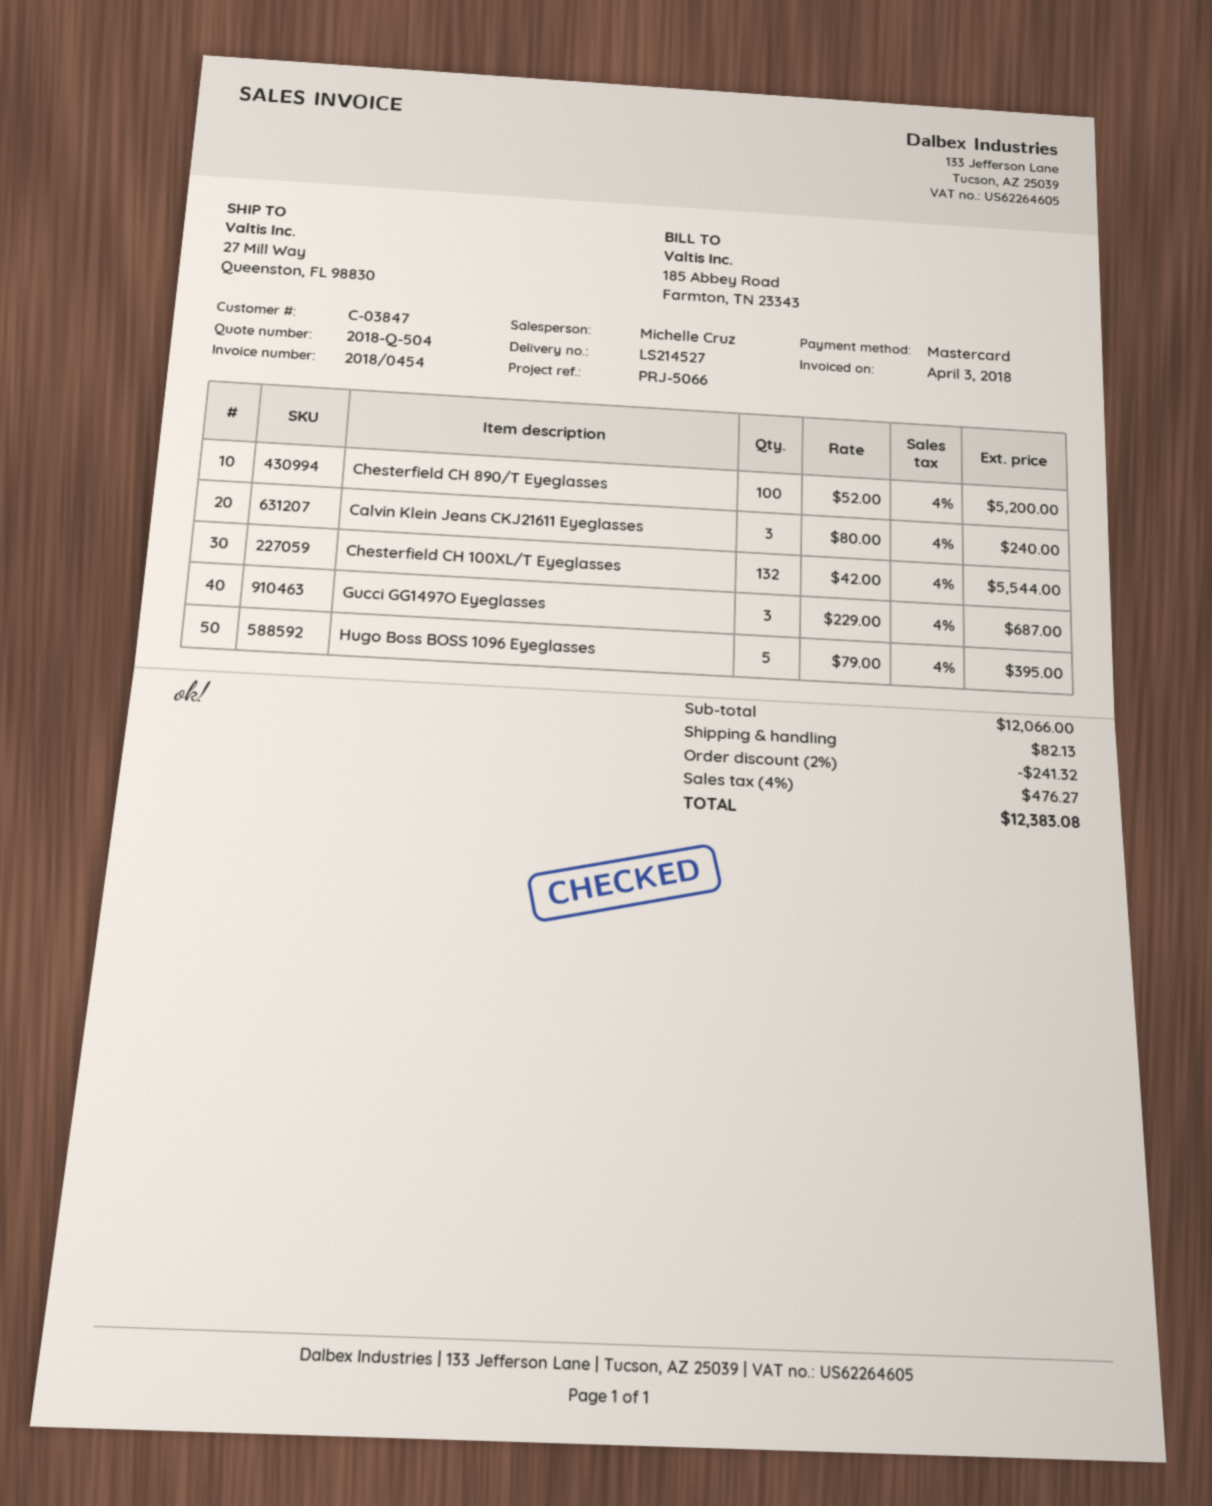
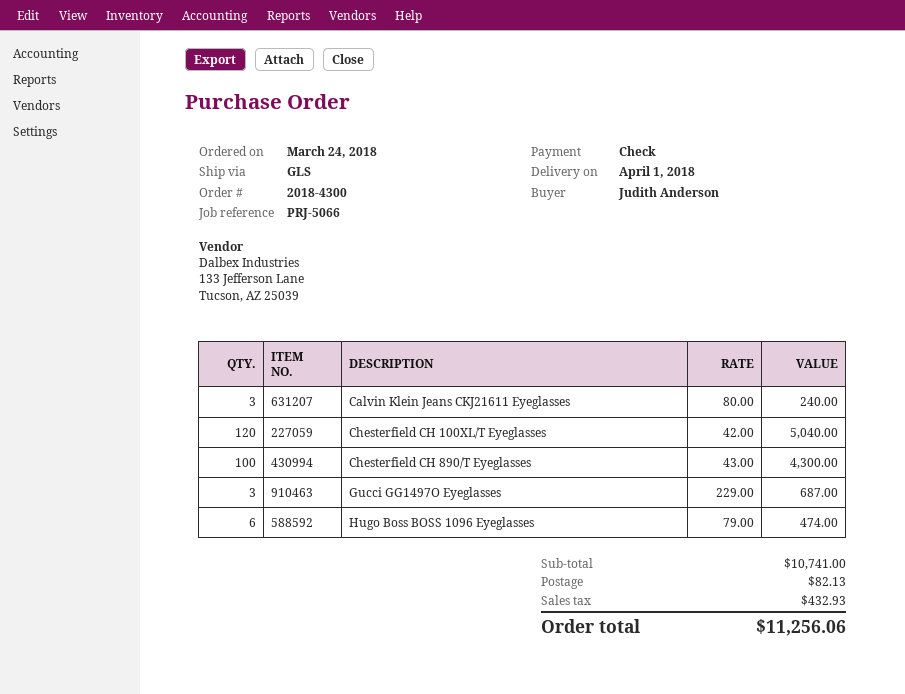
payment method: Mastercard -> cheque
Chesterfield CH 890/T Eyeglasses: 100 x 52.00 = 5200.00 -> 100 x 43.00 = 4300.00
Chesterfield CH 100XL/T Eyeglasses: 132 x 42.00 = 5544.00 -> 120 x 42.00 = 5040.00
Hugo Boss BOSS 1096 Eyeglasses: 5 x 79.00 = 395.00 -> 6 x 79.00 = 474.00
subtotal: 12066.00 -> 10741.00
discount: 2% = 241.32 -> none
tax: 476.27 -> 432.93
total: 12383.08 -> 11256.06

